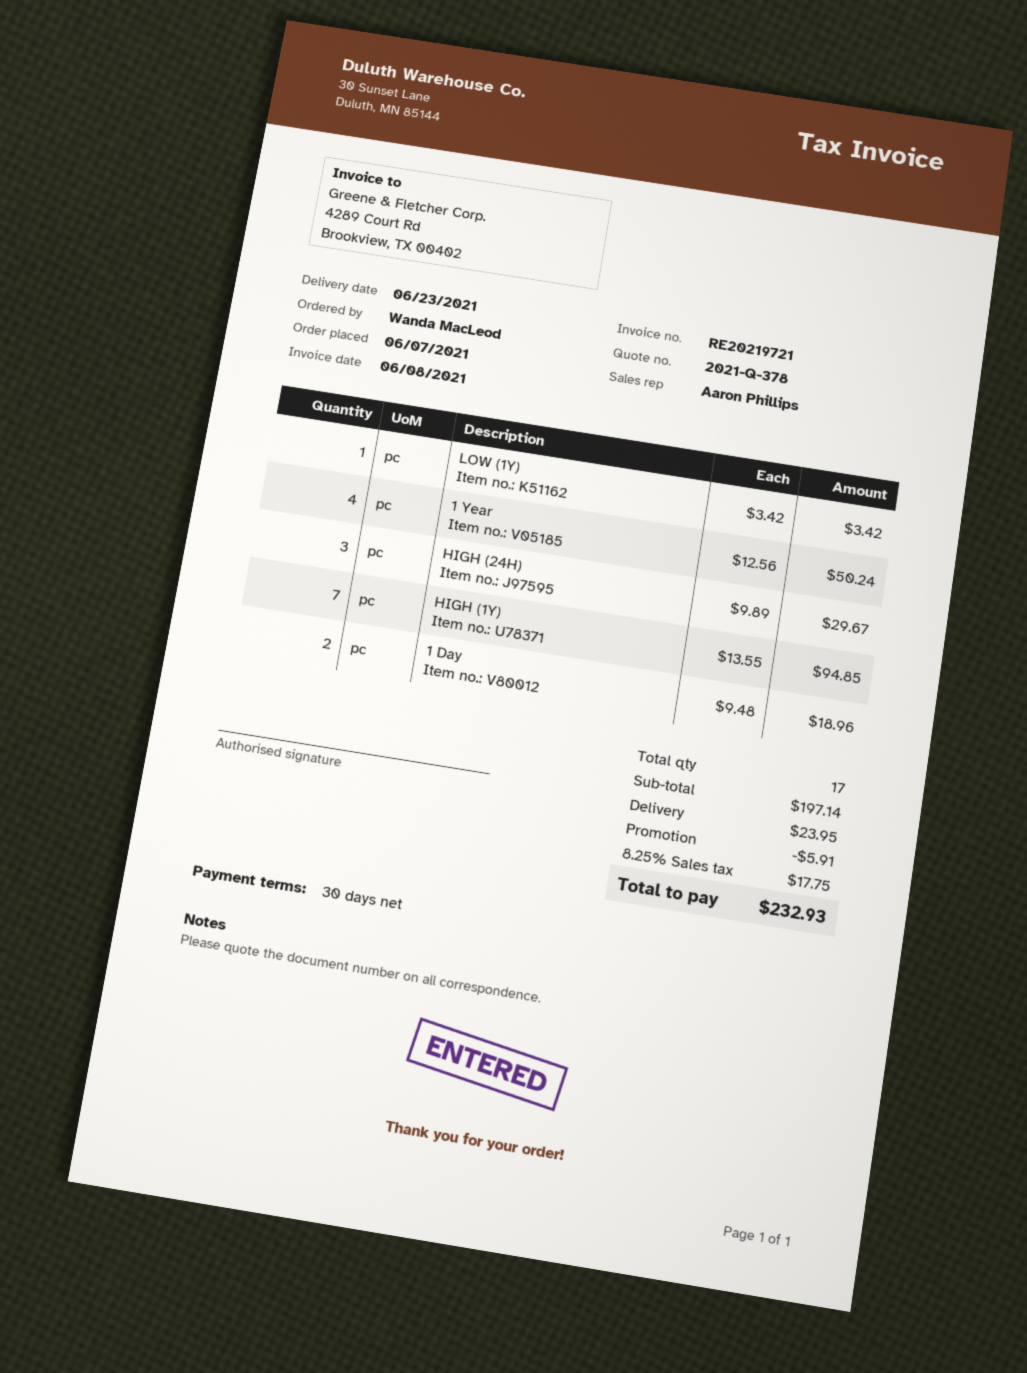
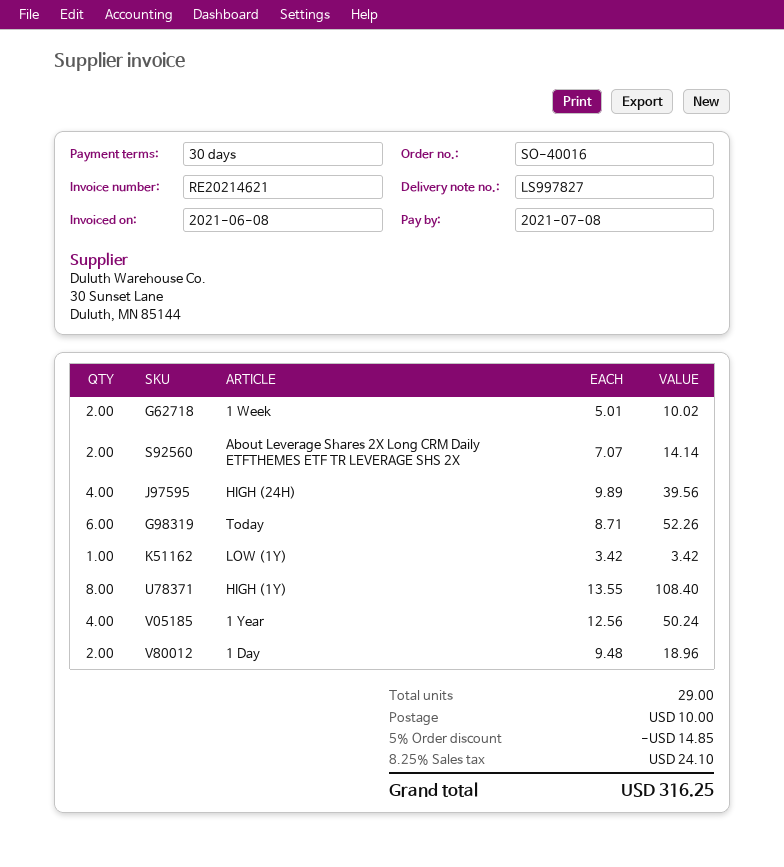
invoice number: RE20219721 -> RE20214621
HIGH (24H): 3 x 9.89 = 29.67 -> 4 x 9.89 = 39.56
HIGH (1Y): 7 x 13.55 = 94.85 -> 8 x 13.55 = 108.40
1 Week: none -> 2 x 5.01 = 10.02
About Leverage Shares 2X Long CRM Daily ETFTHEMES ETF TR LEVERAGE SHS 2X: none -> 2 x 7.07 = 14.14
Today: none -> 6 x 8.71 = 52.26
total quantity: 17 -> 29
discount: 5.91 -> 14.85
shipping: 23.95 -> 10.00
tax: 8.25% = 17.75 -> 8.25% = 24.10
total: 232.93 -> 316.25

